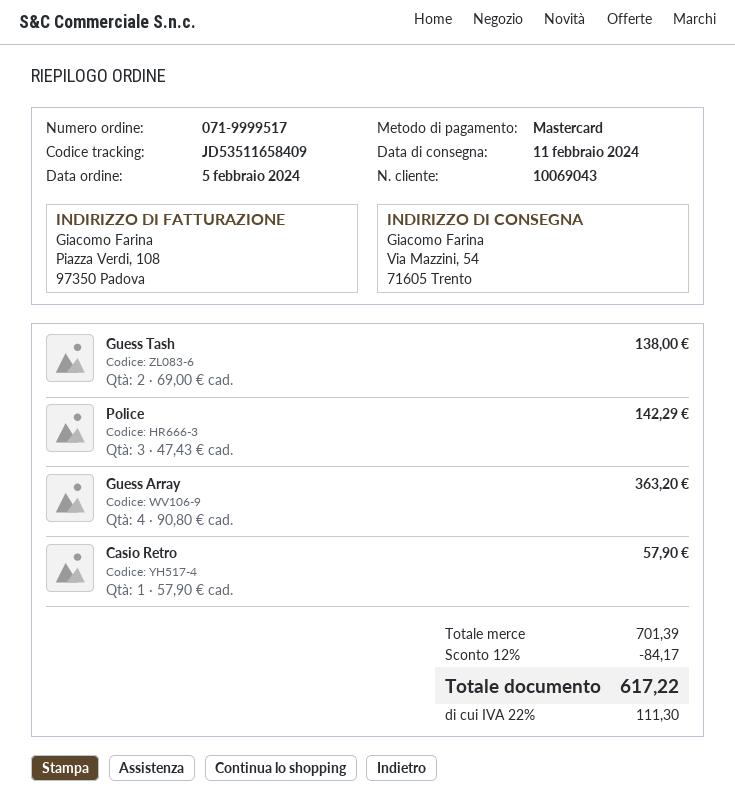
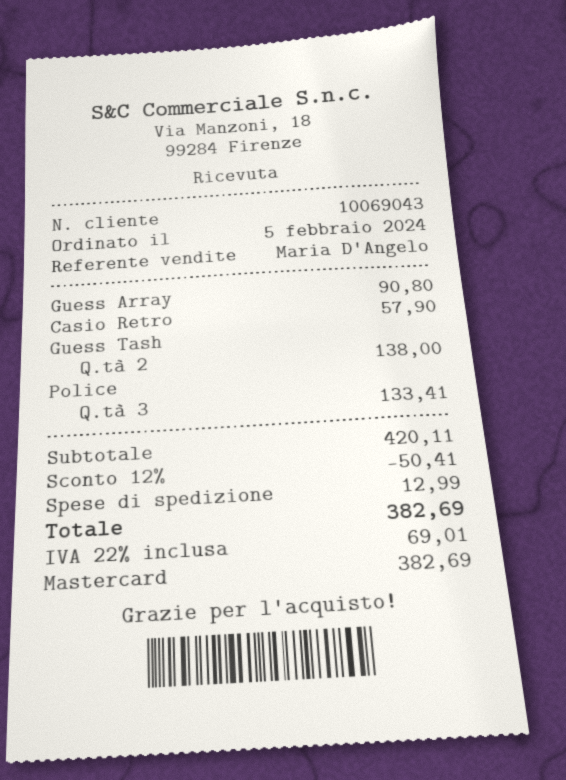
Police: 3 for 142.29 -> 3 for 133.41
Guess Array: 4 for 363.20 -> 1 for 90.80
subtotal: 701.39 -> 420.11
discount: 12% = 84.17 -> 12% = 50.41
shipping: none -> 12.99
tax: 22% = 111.30 -> 22% = 69.01
total: 617.22 -> 382.69

